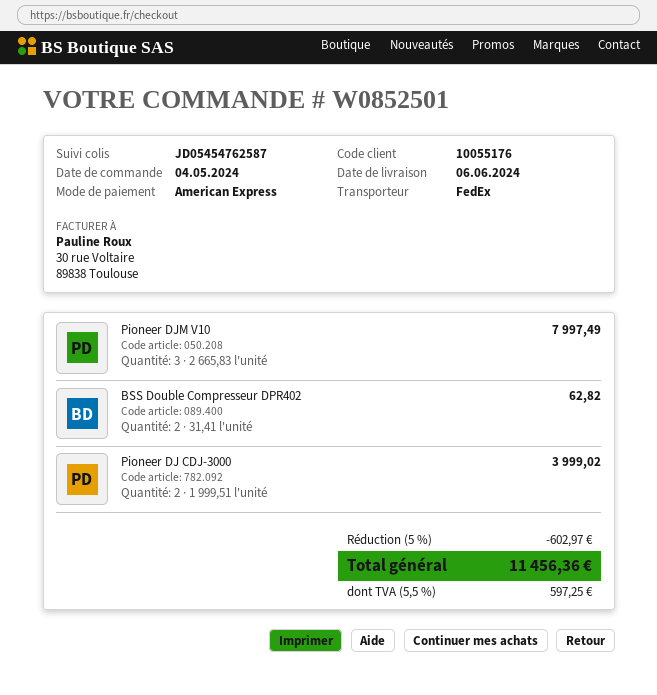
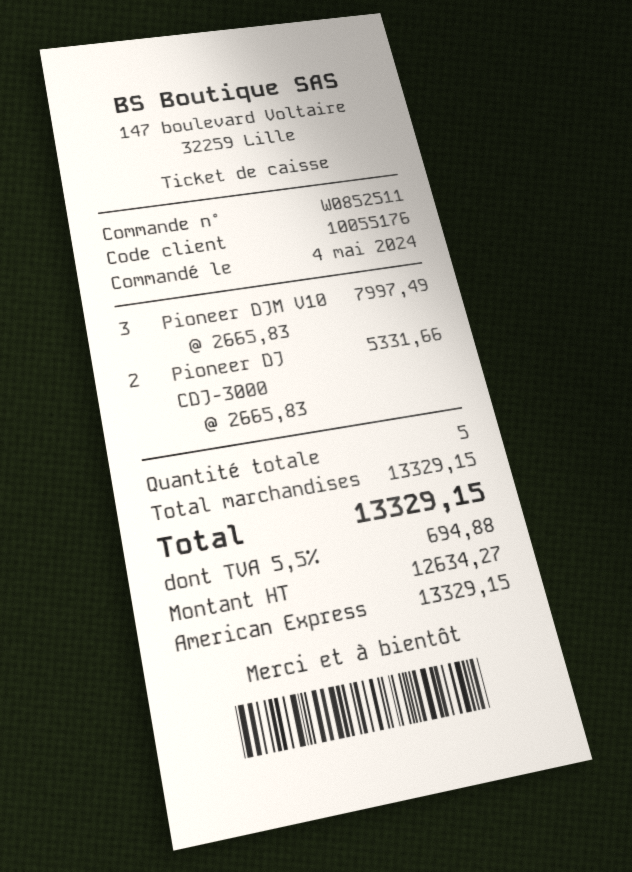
order number: W0852501 -> W0852511
BSS Double Compresseur DPR402: 2 x 31.41 = 62.82 -> none
Pioneer DJ CDJ-3000: 2 x 1999.51 = 3999.02 -> 2 x 2665.83 = 5331.66
discount: 5% = 602.97 -> none
tax: 5.5% = 597.25 -> 5.5% = 694.88
total: 11456.36 -> 13329.15

